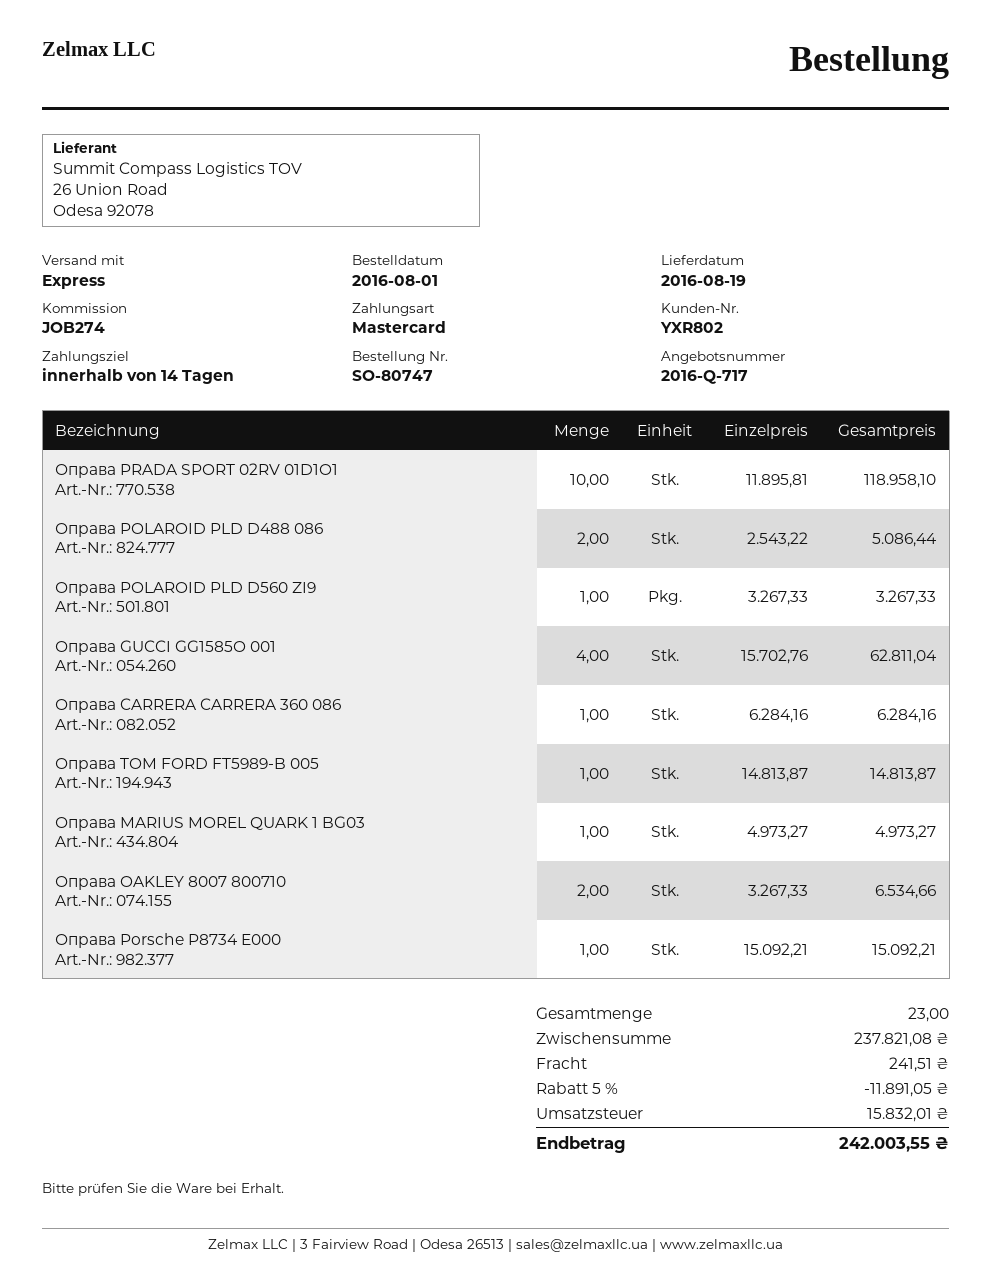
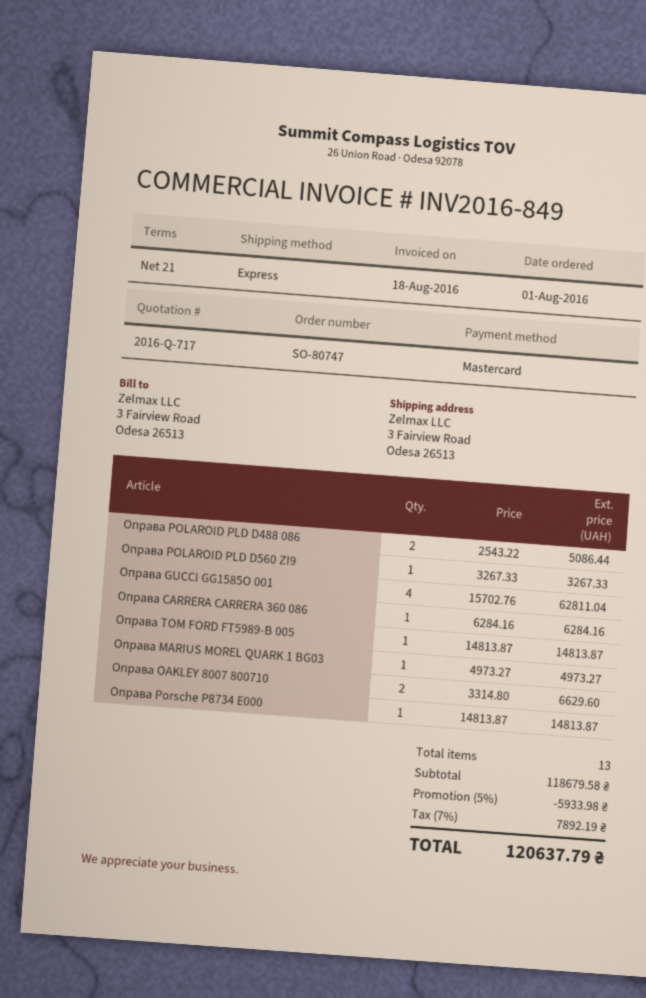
payment terms: 14 days -> 21 days
Оправа PRADA SPORT 02RV 01D1O1: 10 x 11895.81 = 118958.10 -> none
Оправа OAKLEY 8007 800710: 2 x 3267.33 = 6534.66 -> 2 x 3314.80 = 6629.60
Оправа Porsche P8734 E000: 1 x 15092.21 = 15092.21 -> 1 x 14813.87 = 14813.87
total quantity: 23 -> 13
subtotal: 237821.08 -> 118679.58
discount: 5% = 11891.05 -> 5% = 5933.98
shipping: 241.51 -> none
tax: 15832.01 -> 7892.19
total: 242003.55 -> 120637.79

